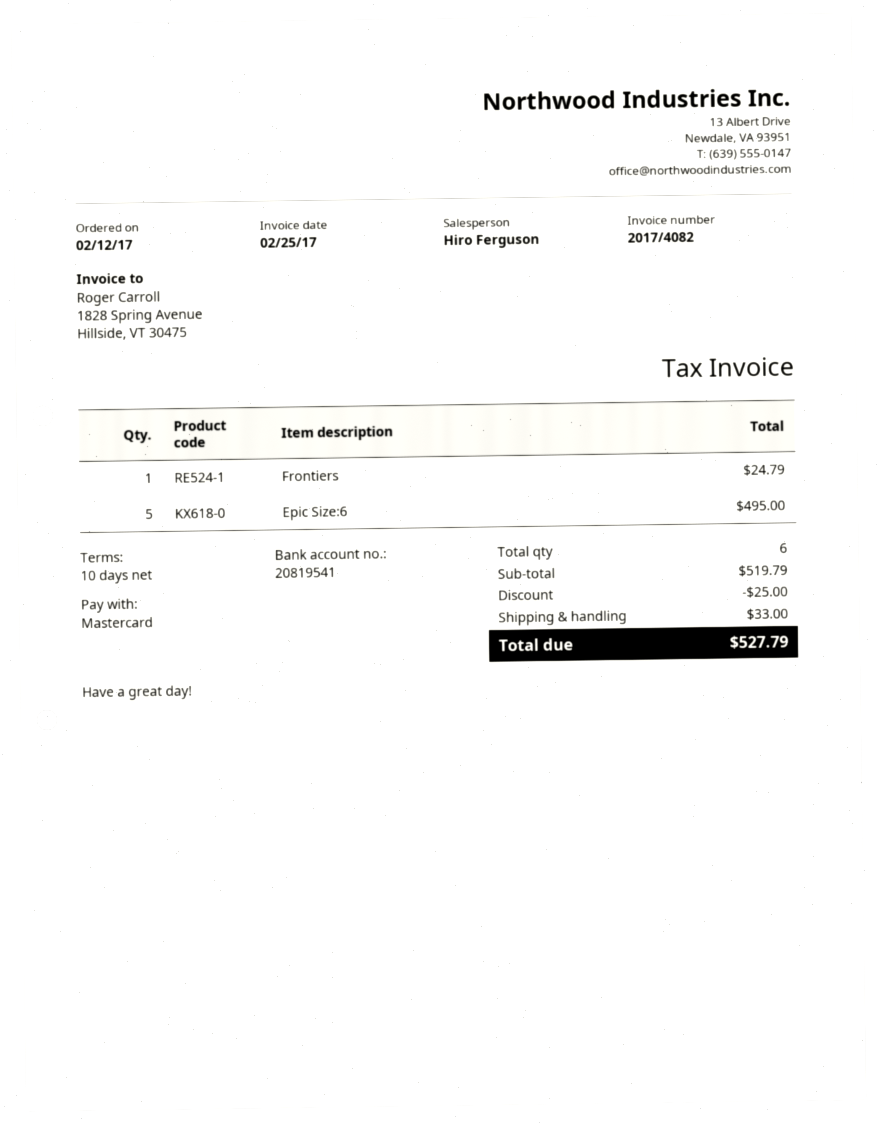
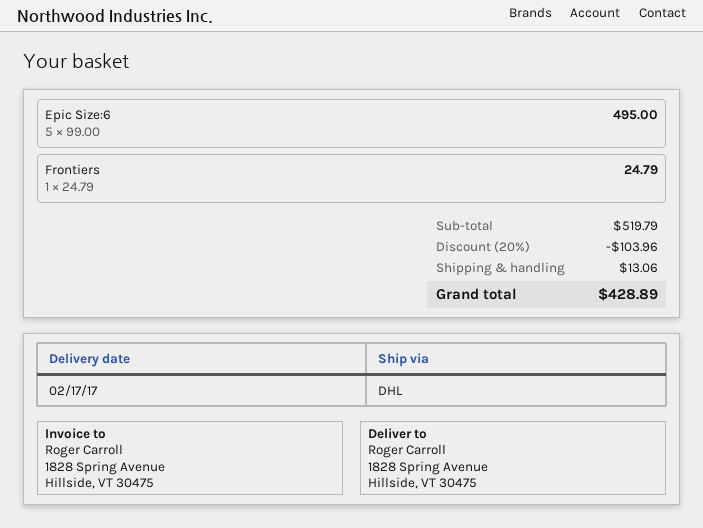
discount: 25.00 -> 103.96
shipping: 33.00 -> 13.06
total: 527.79 -> 428.89

